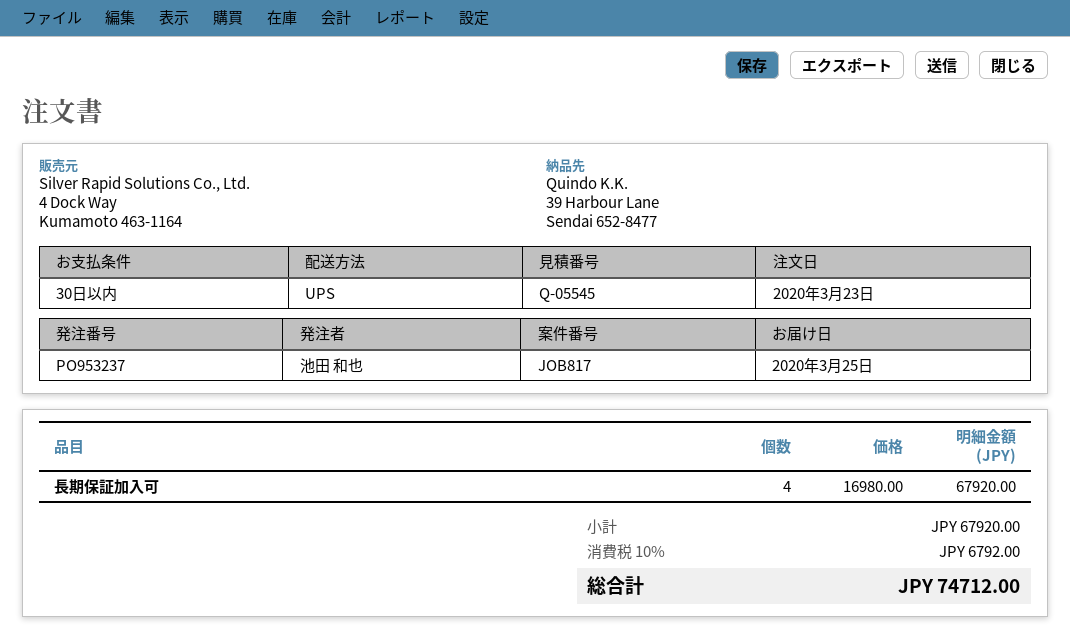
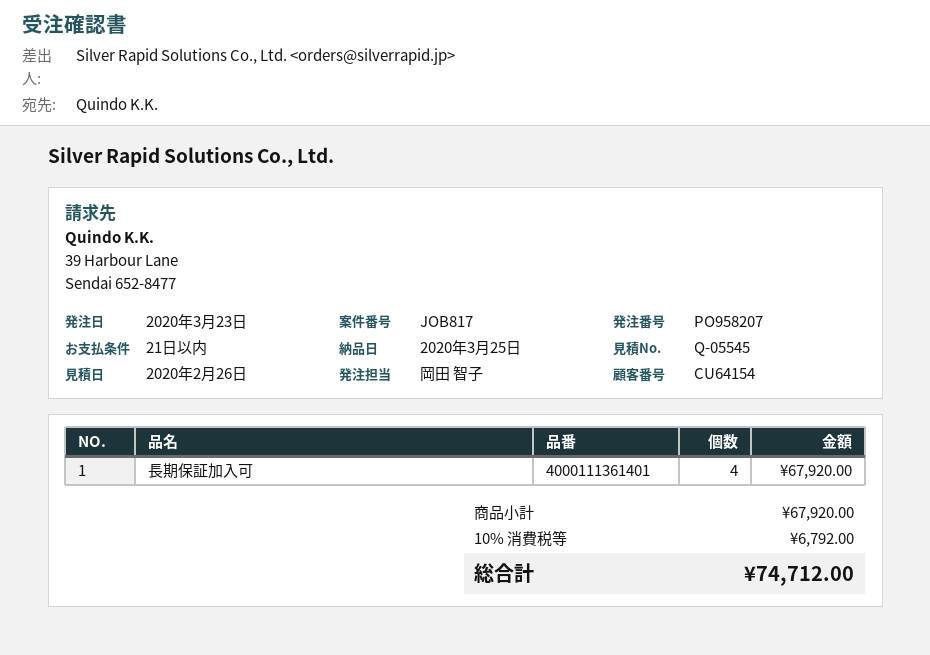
order number: PO953237 -> PO958207
payment terms: 30 days -> 21 days
ordered by: 池田 和也 -> 岡田 智子

